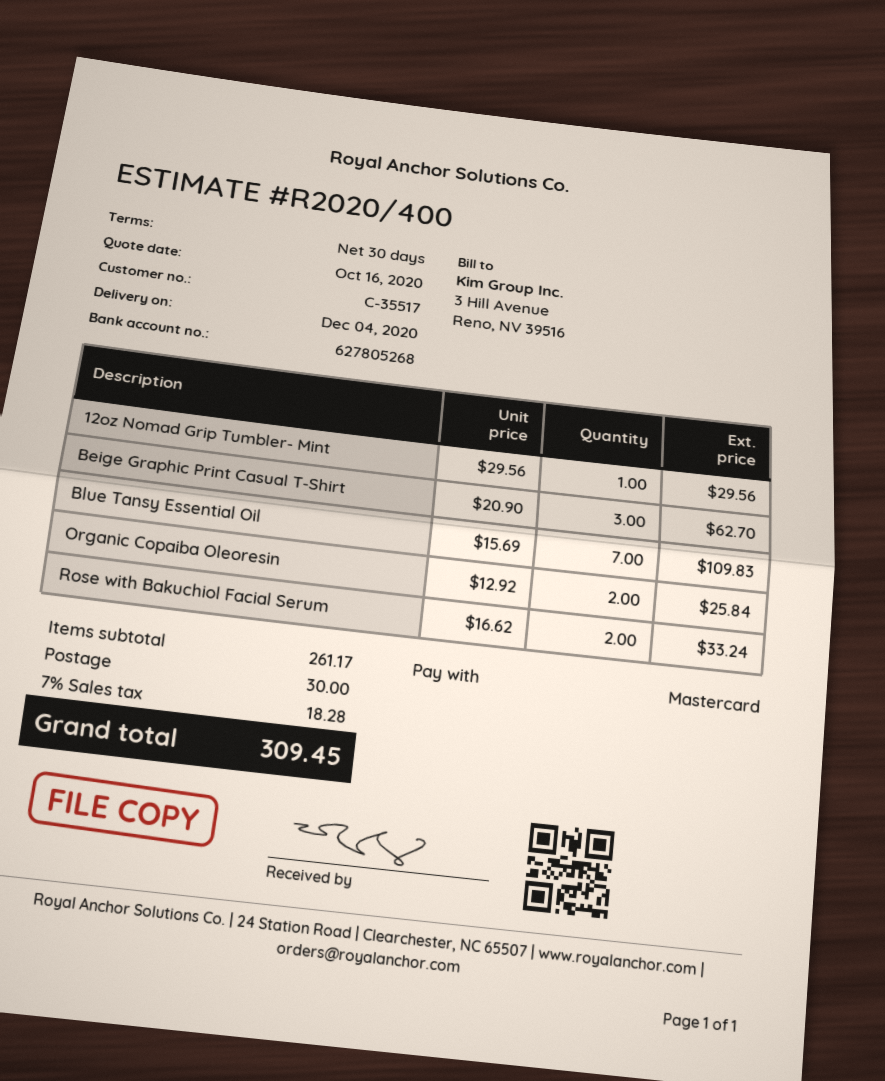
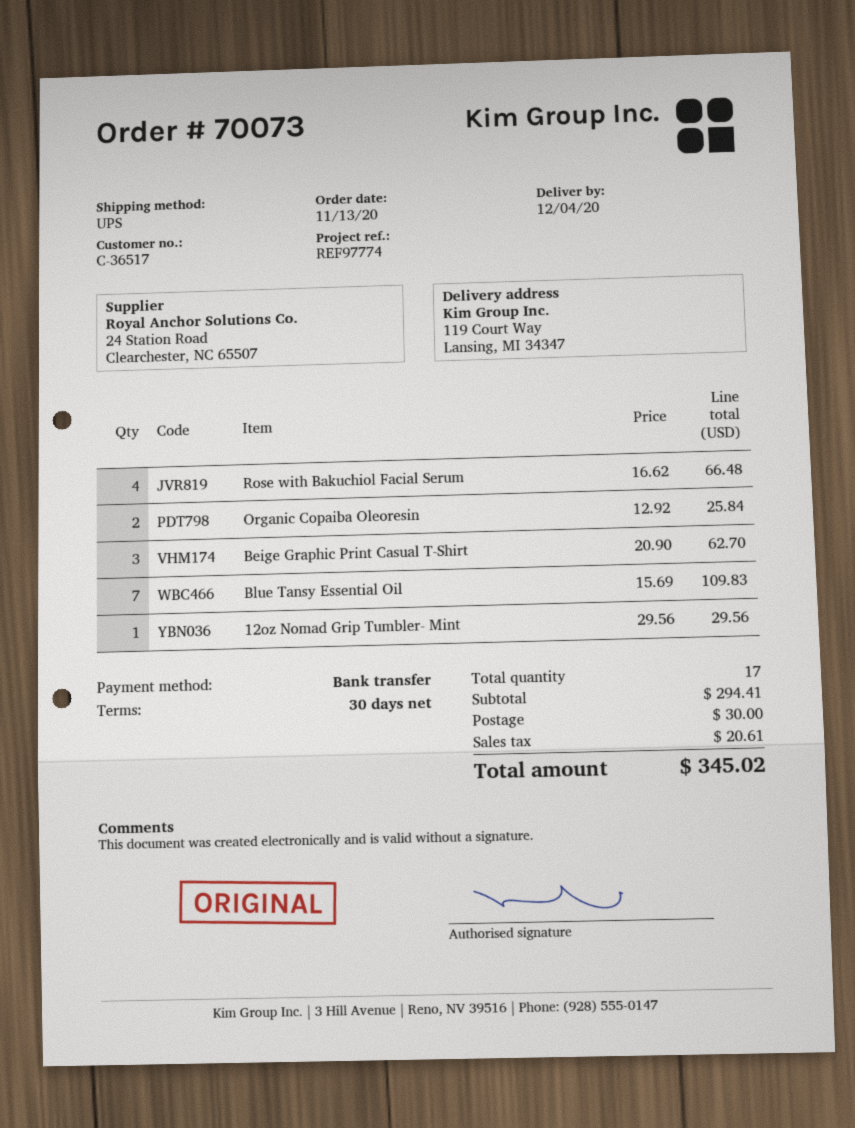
customer number: C-35517 -> C-36517
payment method: Mastercard -> bank transfer
Rose with Bakuchiol Facial Serum: 2 x 16.62 = 33.24 -> 4 x 16.62 = 66.48
subtotal: 261.17 -> 294.41
tax: 18.28 -> 20.61
total: 309.45 -> 345.02

